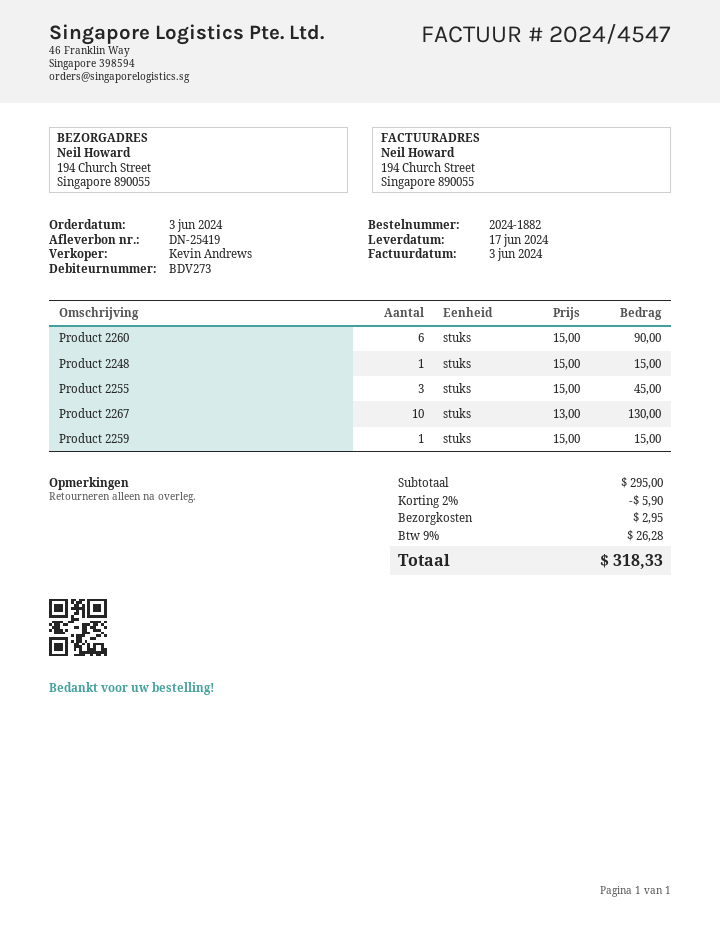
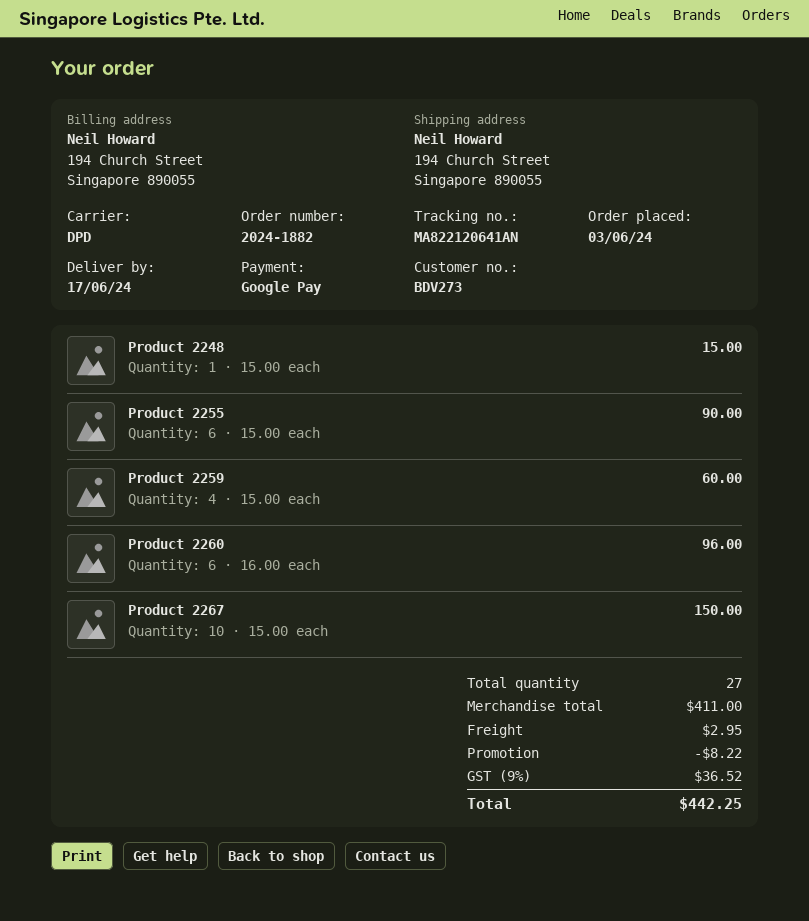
Product 2260: 6 x 15.00 = 90.00 -> 6 x 16.00 = 96.00
Product 2255: 3 x 15.00 = 45.00 -> 6 x 15.00 = 90.00
Product 2267: 10 x 13.00 = 130.00 -> 10 x 15.00 = 150.00
Product 2259: 1 x 15.00 = 15.00 -> 4 x 15.00 = 60.00
subtotal: 295.00 -> 411.00
discount: 5.90 -> 8.22
tax: 9% = 26.28 -> 9% = 36.52
total: 318.33 -> 442.25

